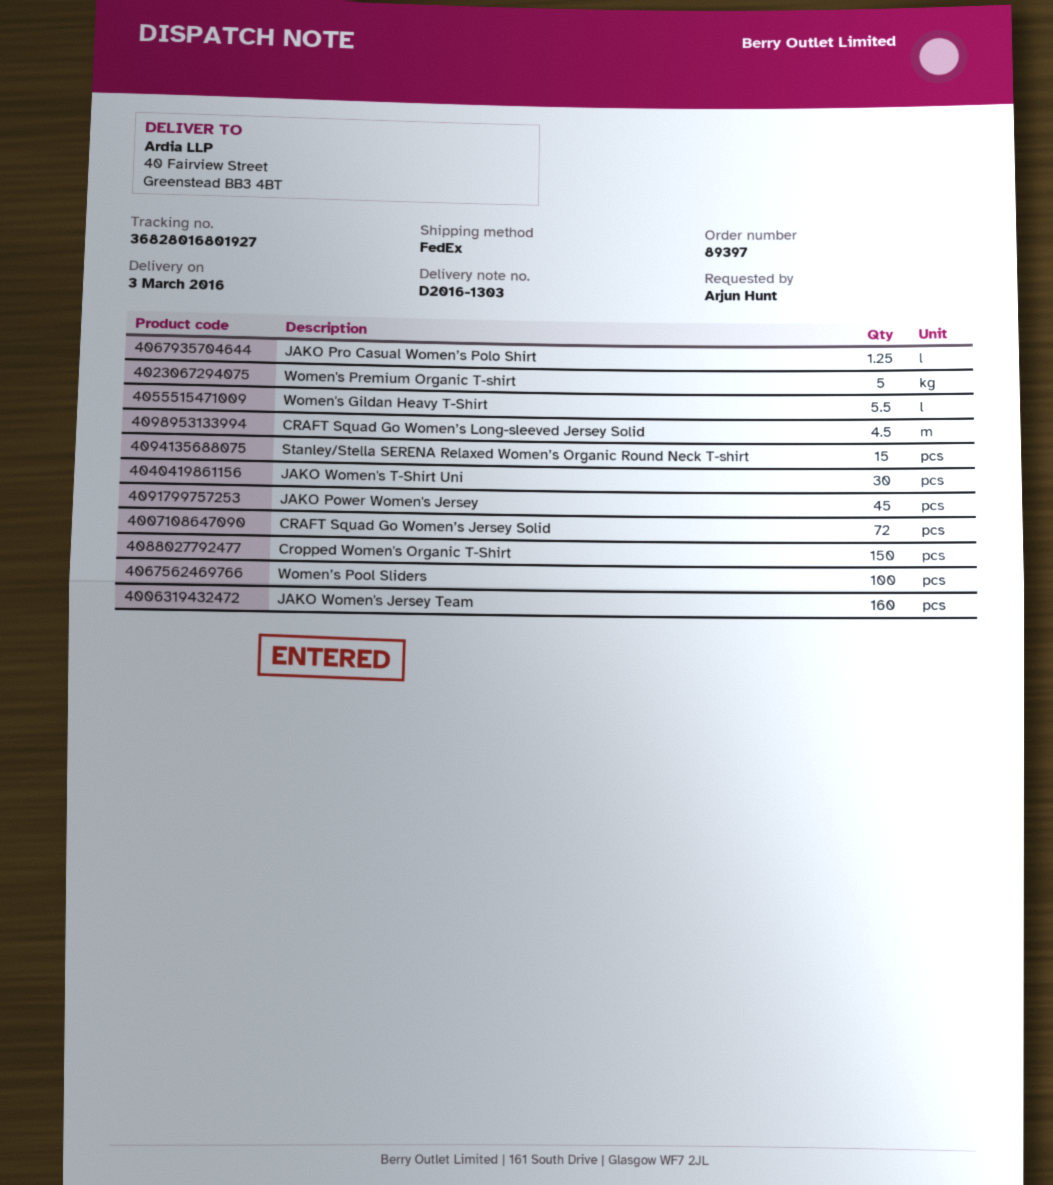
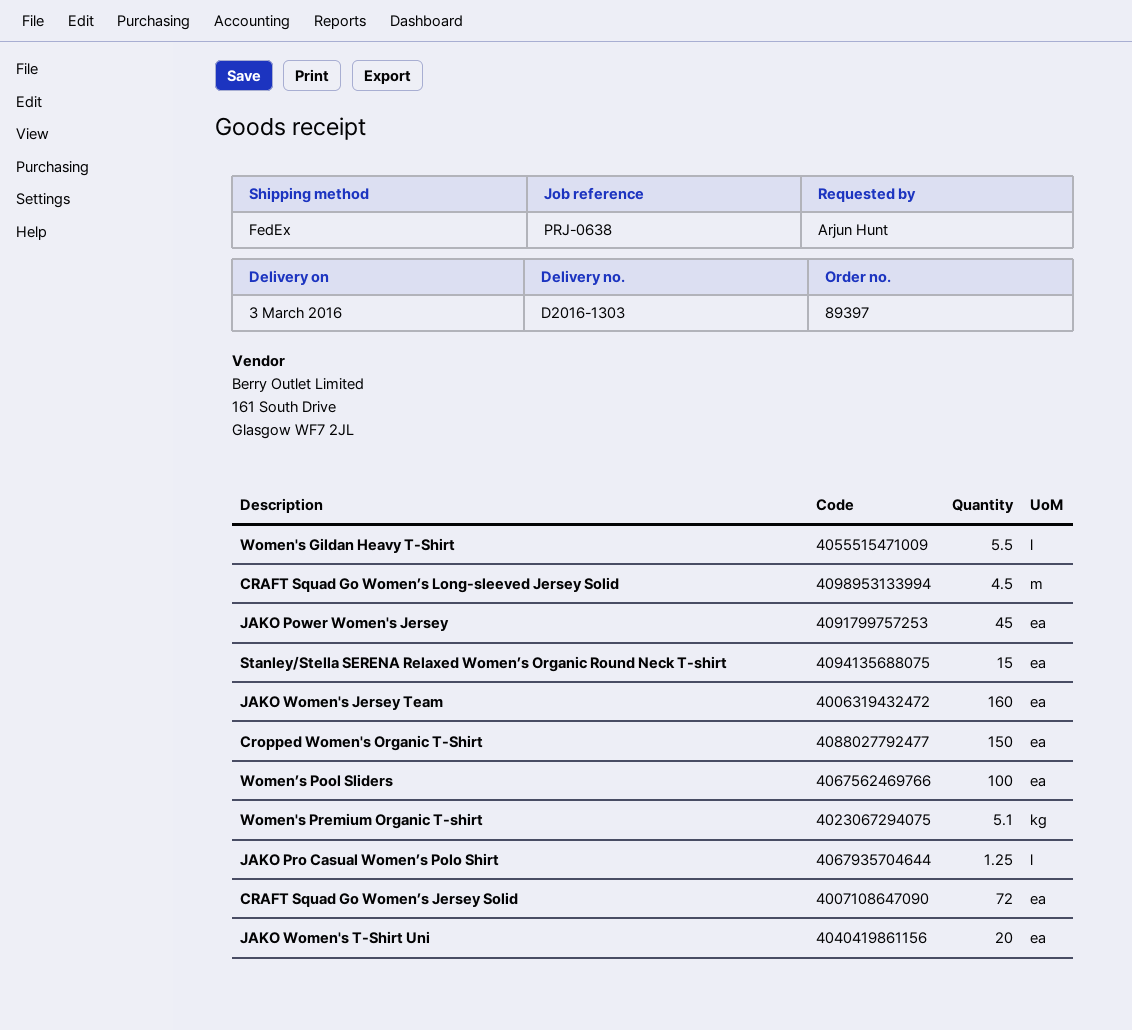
Women's Premium Organic T-shirt: 5 -> 5.1
JAKO Women's T-Shirt Uni: 30 -> 20

